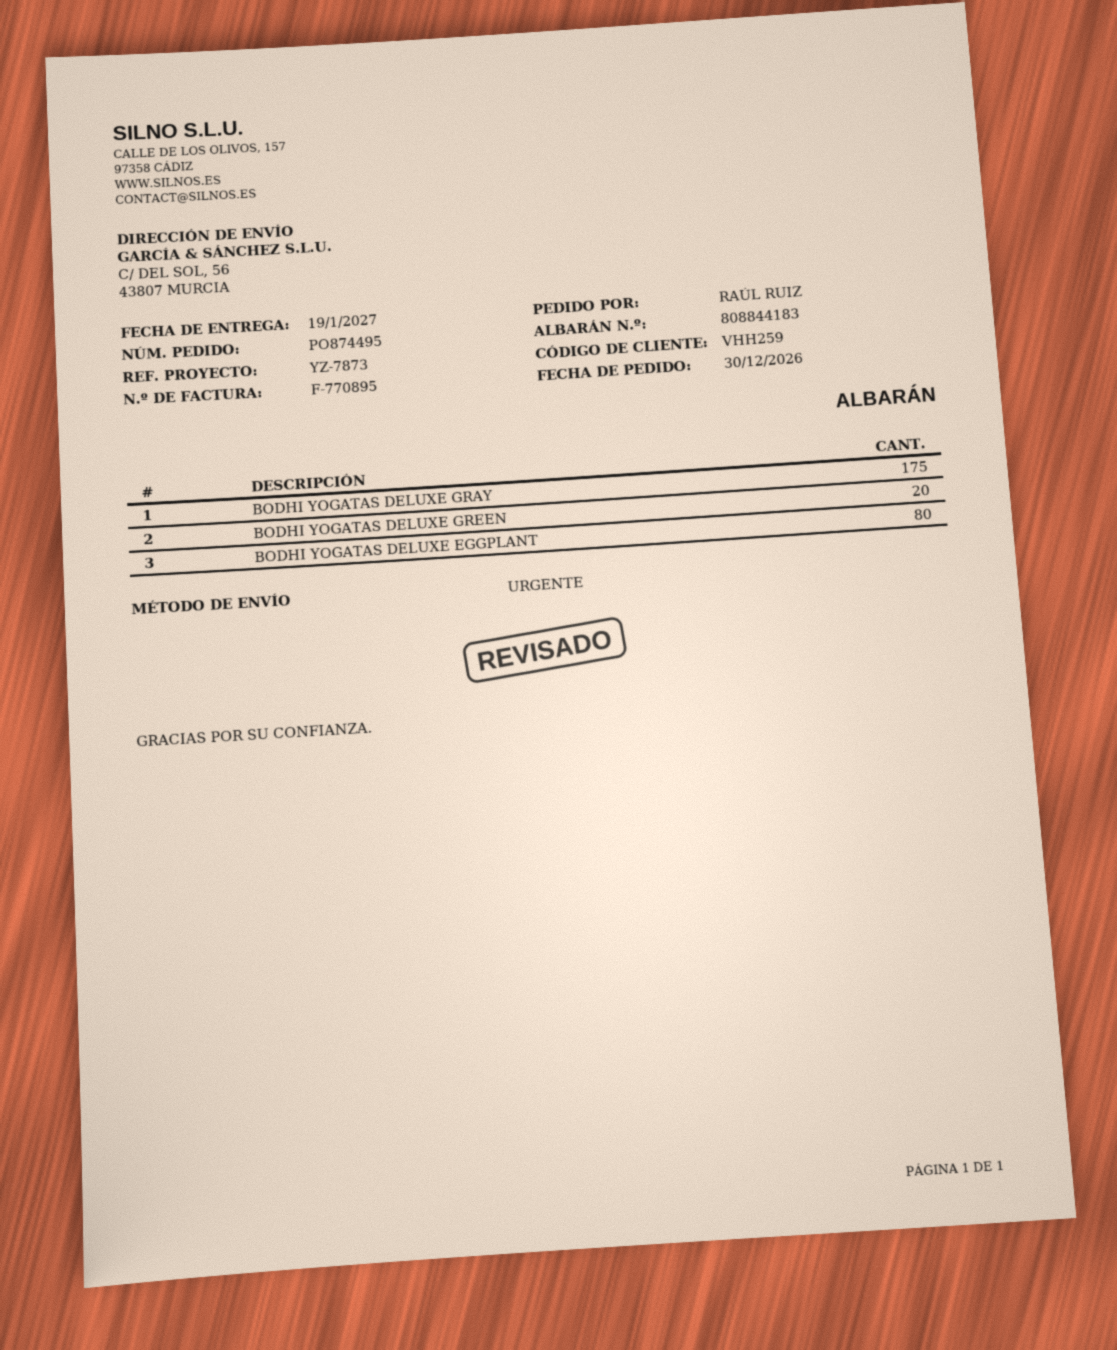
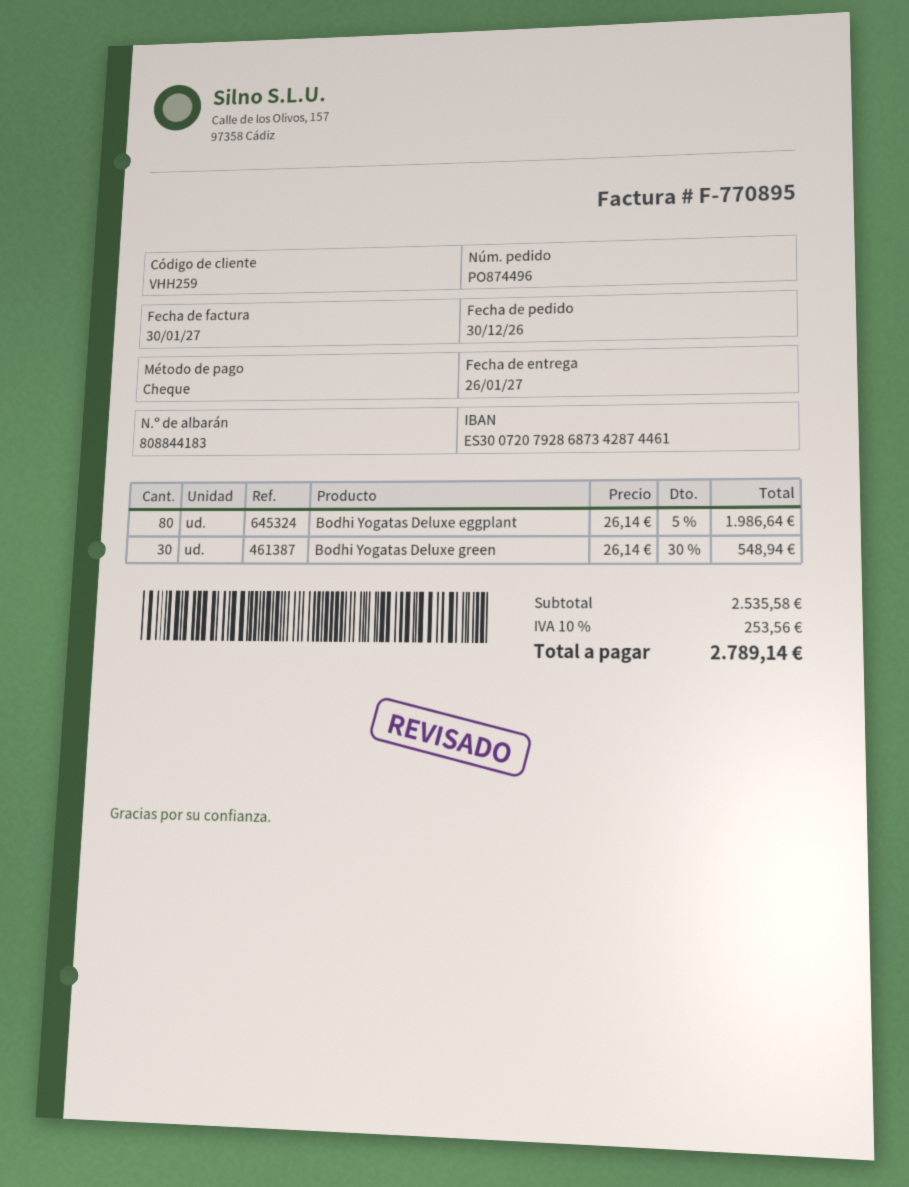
order number: PO874495 -> PO874496
delivery date: 2027-01-19 -> 2027-01-26
BODHI YOGATAS DELUXE GRAY: 175 -> none
BODHI YOGATAS DELUXE GREEN: 20 -> 30

